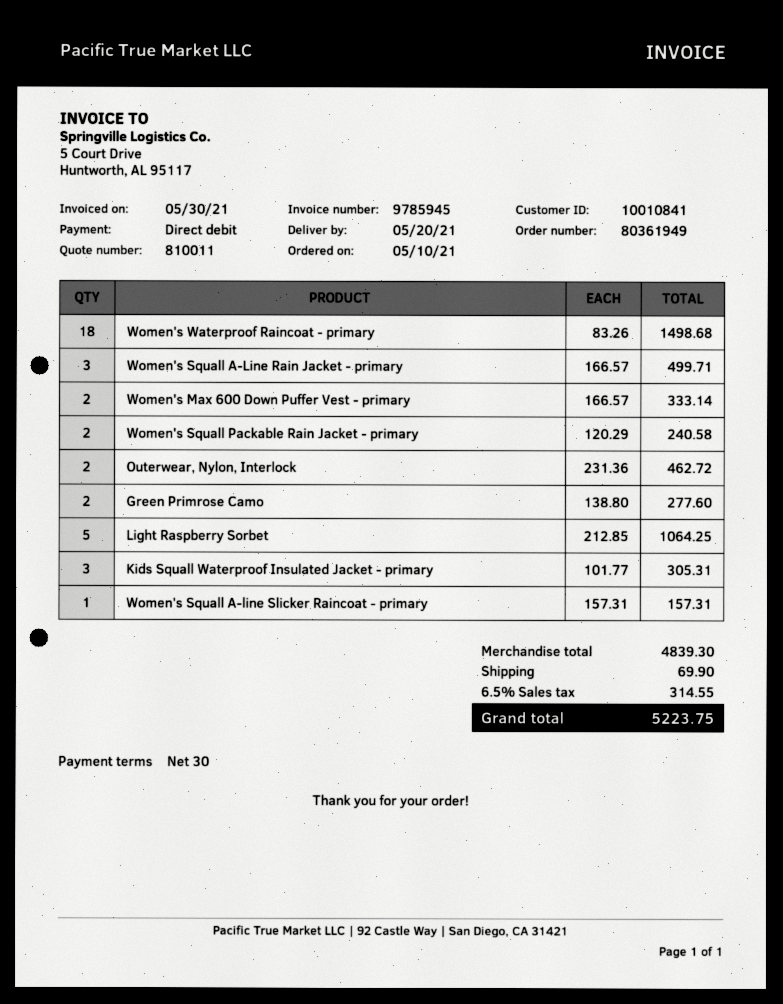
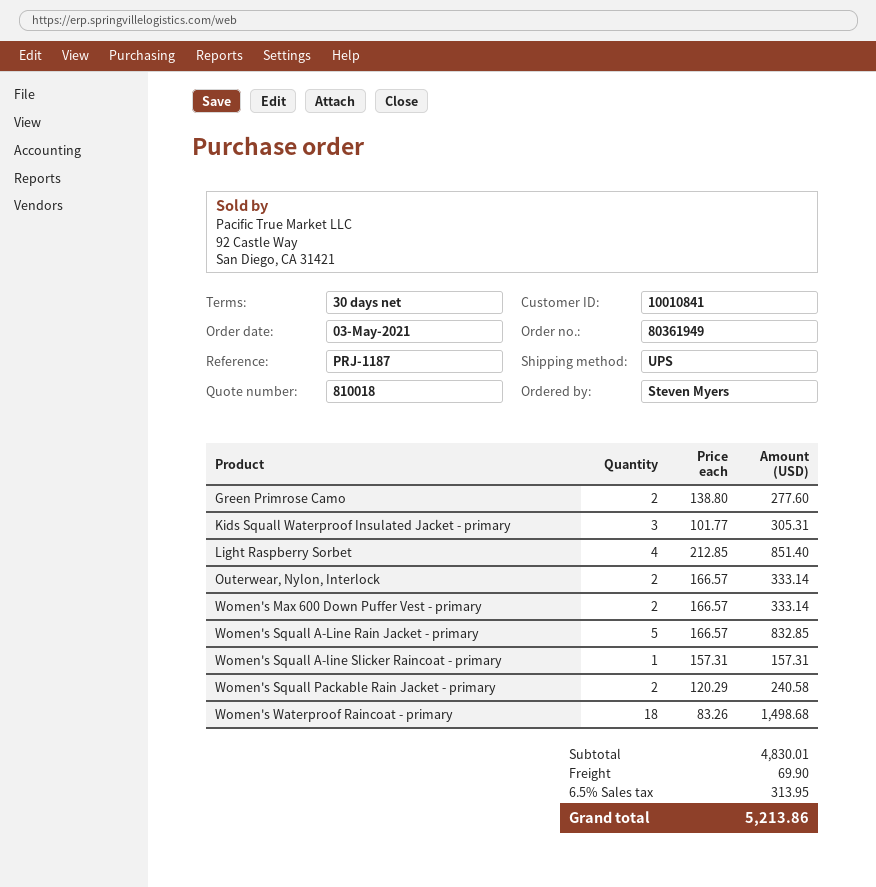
quote number: 810011 -> 810018
order date: 2021-05-10 -> 2021-05-03
Women's Squall A-Line Rain Jacket - primary: 3 x 166.57 = 499.71 -> 5 x 166.57 = 832.85
Outerwear, Nylon, Interlock: 2 x 231.36 = 462.72 -> 2 x 166.57 = 333.14
Light Raspberry Sorbet: 5 x 212.85 = 1064.25 -> 4 x 212.85 = 851.40
subtotal: 4839.30 -> 4830.01
tax: 6.5% = 314.55 -> 6.5% = 313.95
total: 5223.75 -> 5213.86

